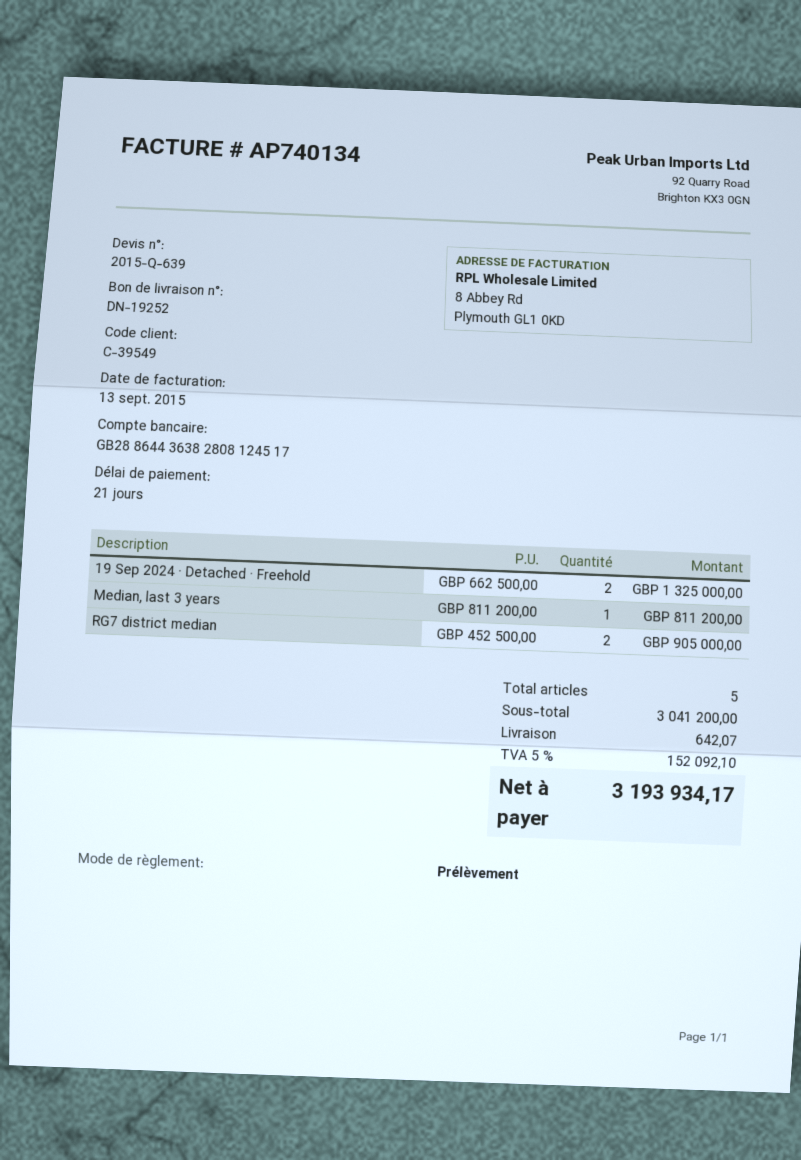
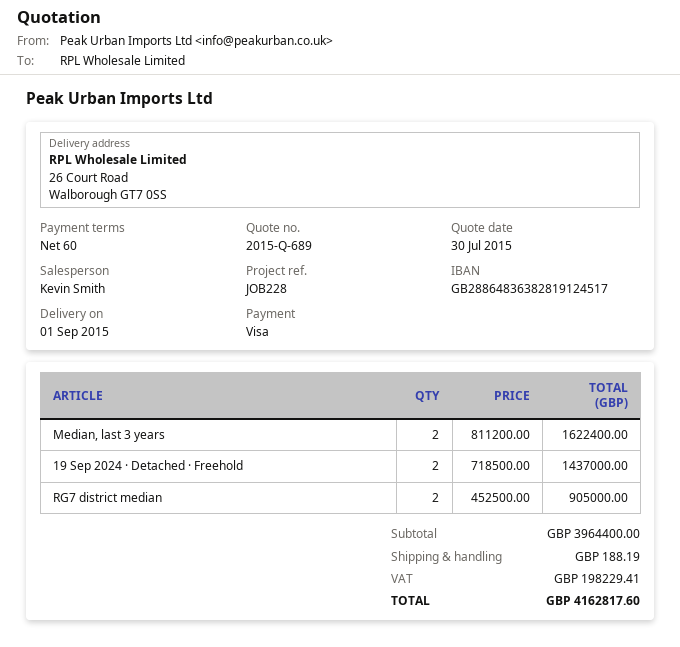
quote number: 2015-Q-639 -> 2015-Q-689
payment terms: 21 days -> 60 days
payment method: direct debit -> Visa
bank account: GB28864436382808124517 -> GB28864836382819124517
19 Sep 2024 · Detached · Freehold: 2 x 662500.00 = 1325000.00 -> 2 x 718500.00 = 1437000.00
Median, last 3 years: 1 x 811200.00 = 811200.00 -> 2 x 811200.00 = 1622400.00
subtotal: 3041200.00 -> 3964400.00
shipping: 642.07 -> 188.19
tax: 152092.10 -> 198229.41
total: 3193934.17 -> 4162817.60

